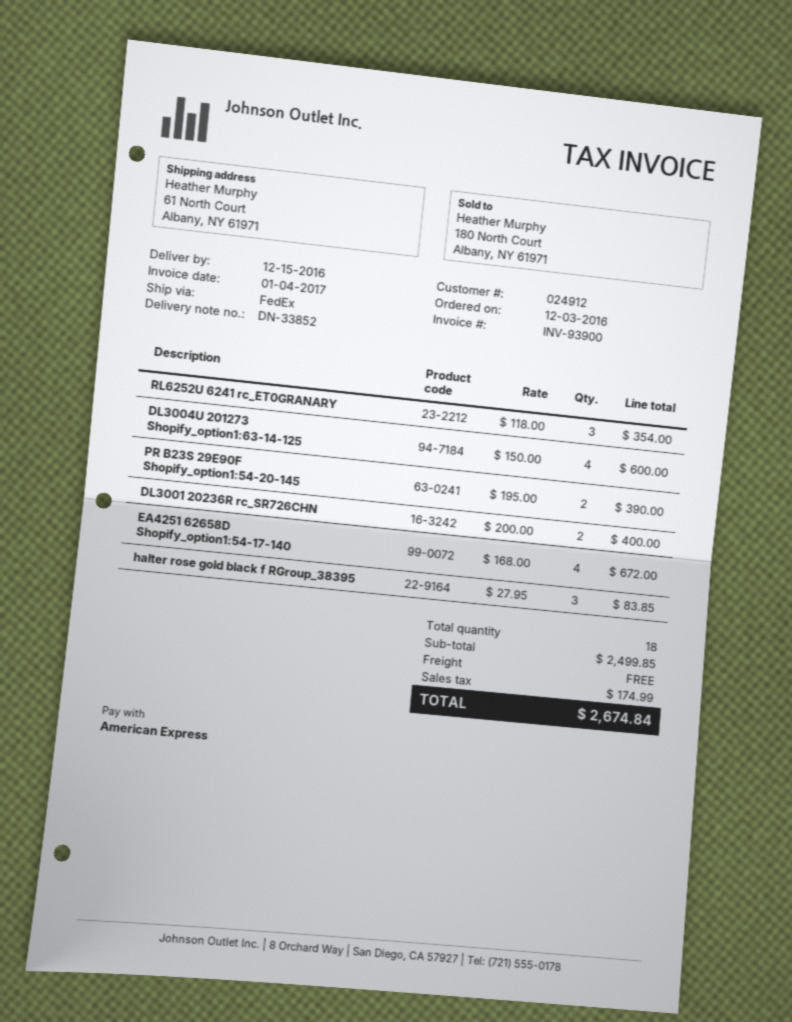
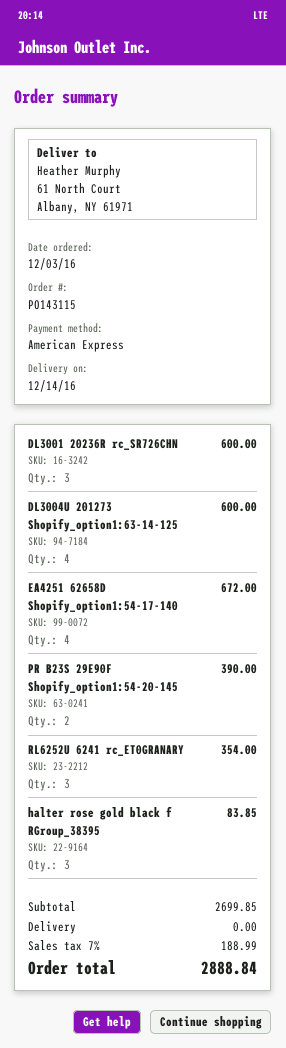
delivery date: 2016-12-15 -> 2016-12-14
DL3001 20236R rc_SR726CHN: 2 for 400.00 -> 3 for 600.00
subtotal: 2499.85 -> 2699.85
tax: 174.99 -> 188.99
total: 2674.84 -> 2888.84

